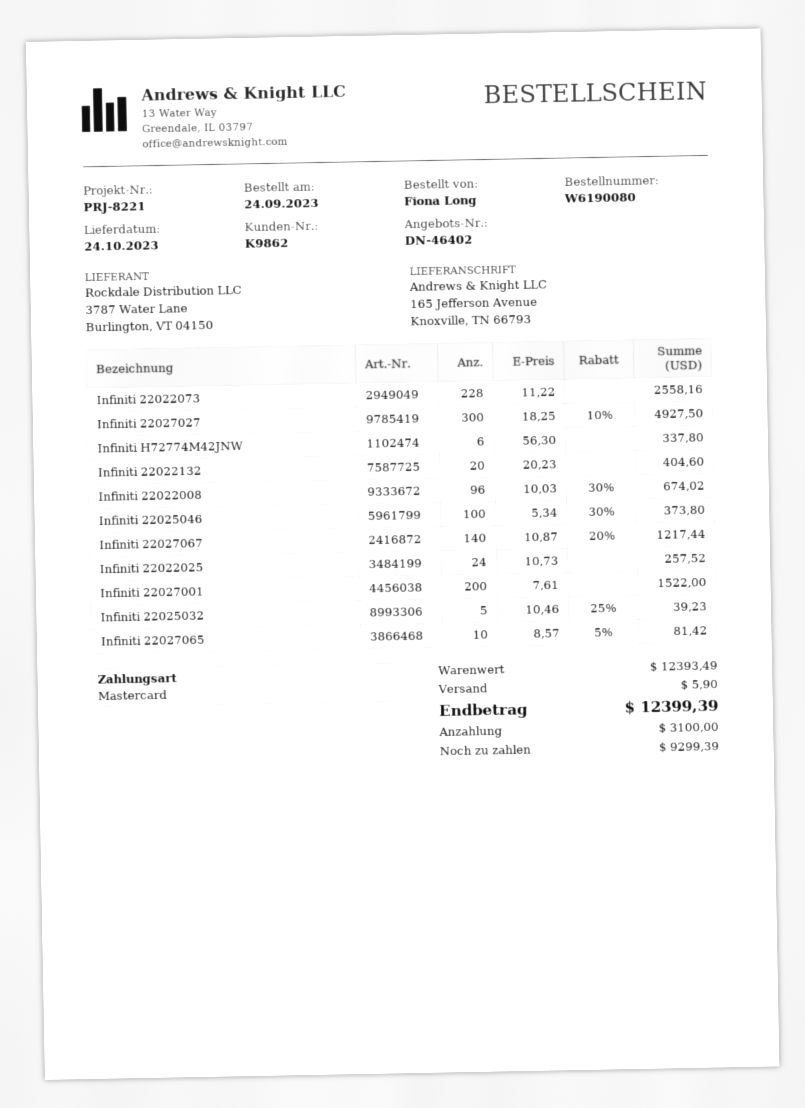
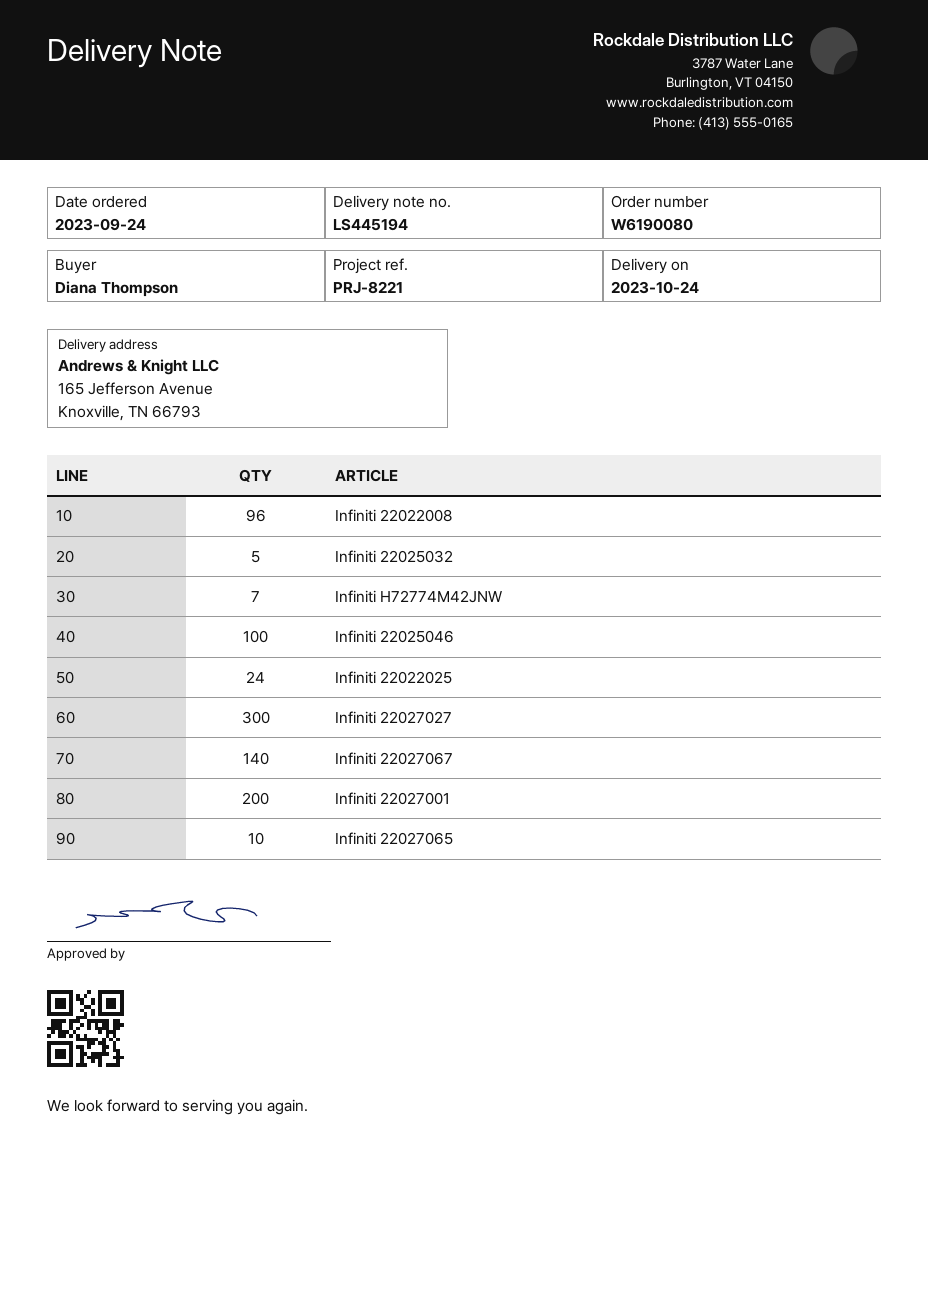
ordered by: Fiona Long -> Diana Thompson
Infiniti 22022073: 228 -> none
Infiniti H72774M42JNW: 6 -> 7
Infiniti 22022132: 20 -> none

